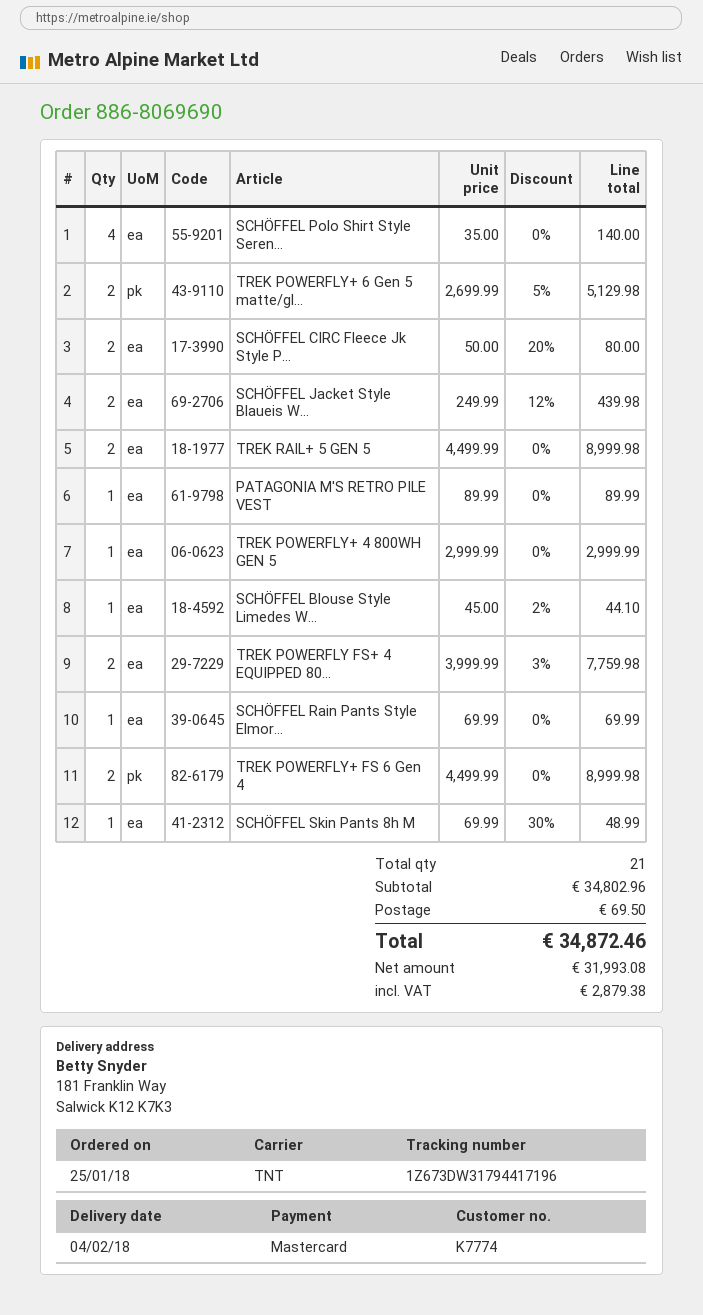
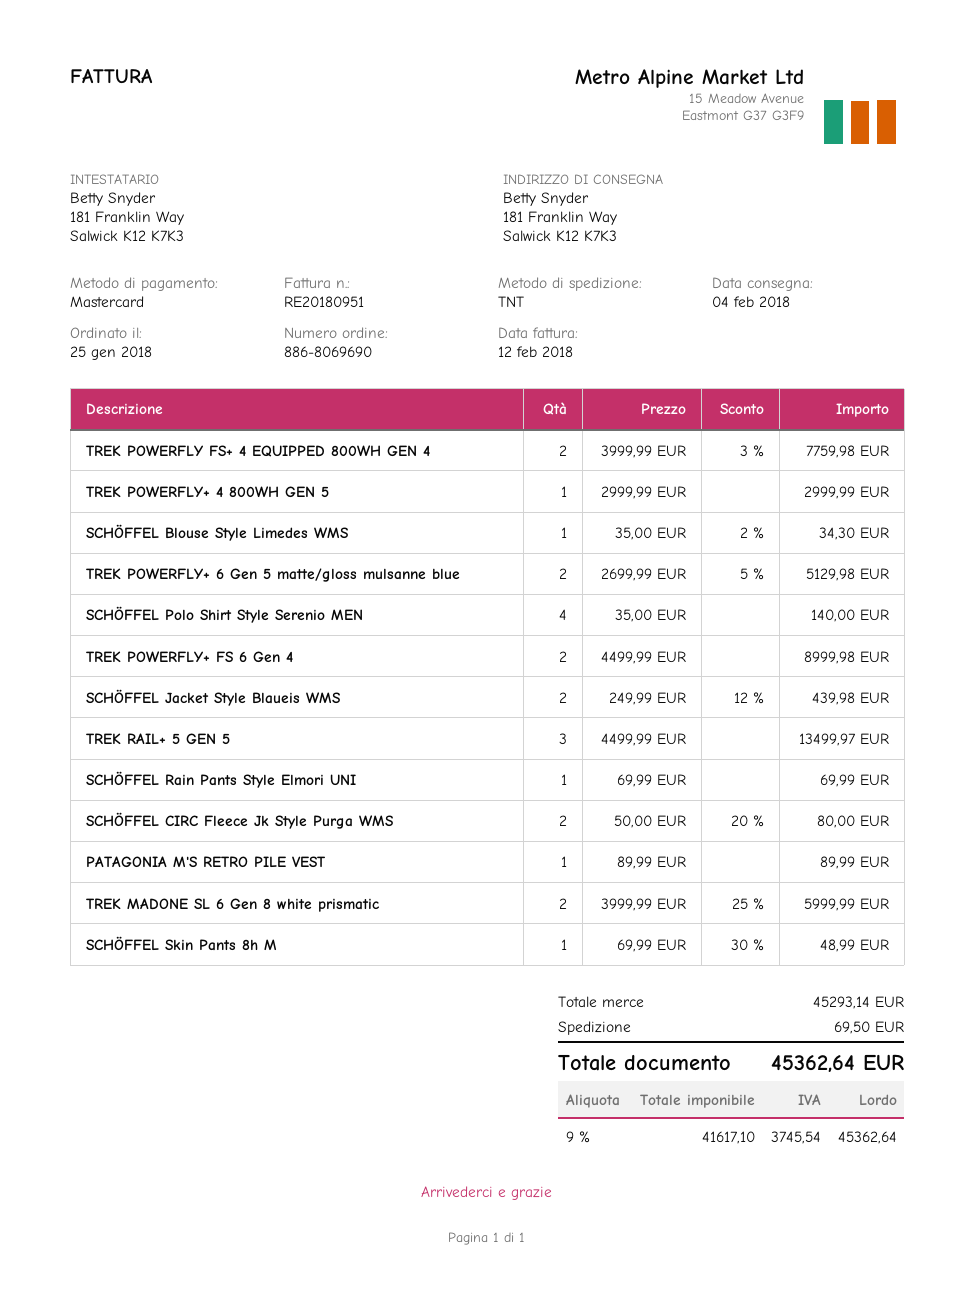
TREK RAIL+ 5 GEN 5: 2 x 4499.99 = 8999.98 -> 3 x 4499.99 = 13499.97
SCHÖFFEL Blouse Style Limedes W...: 1 x 45.00 - 2% = 44.10 -> 1 x 35.00 - 2% = 34.30
TREK MADONE SL 6 Gen 8 white prismatic: none -> 2 x 3999.99 - 25% = 5999.99
subtotal: 34802.96 -> 45293.14
net: 31993.08 -> 41617.10
tax: 2879.38 -> 3745.54
total: 34872.46 -> 45362.64

